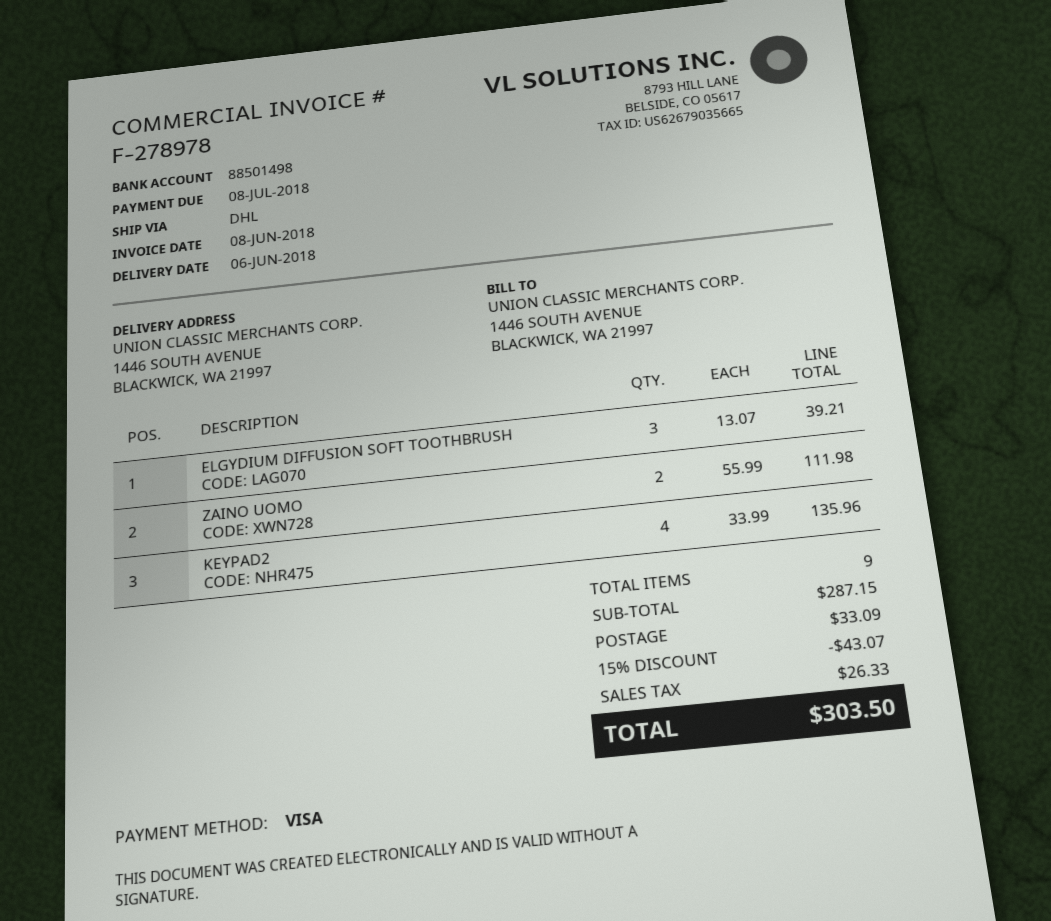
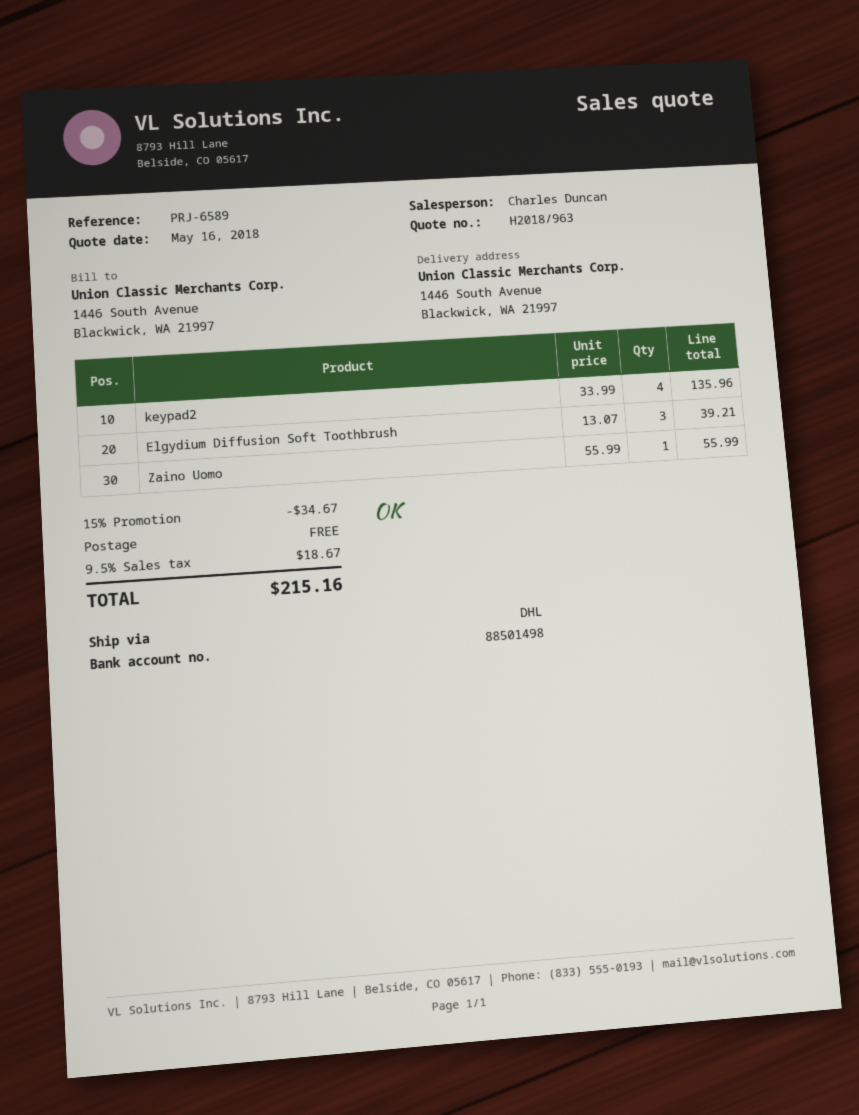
ZAINO UOMO: 2 x 55.99 = 111.98 -> 1 x 55.99 = 55.99
discount: 15% = 43.07 -> 15% = 34.67
shipping: 33.09 -> 0.00
tax: 26.33 -> 18.67
total: 303.50 -> 215.16

